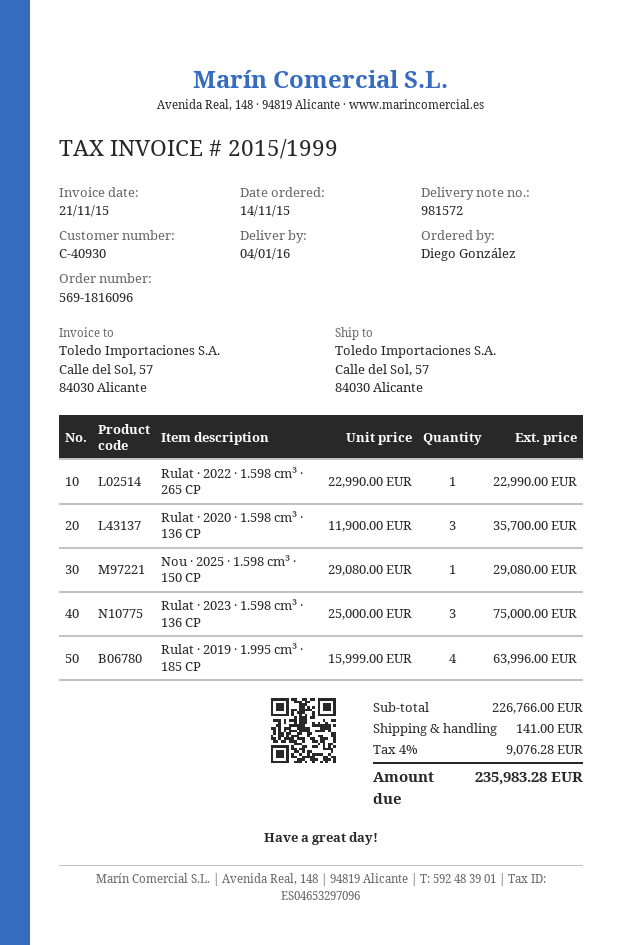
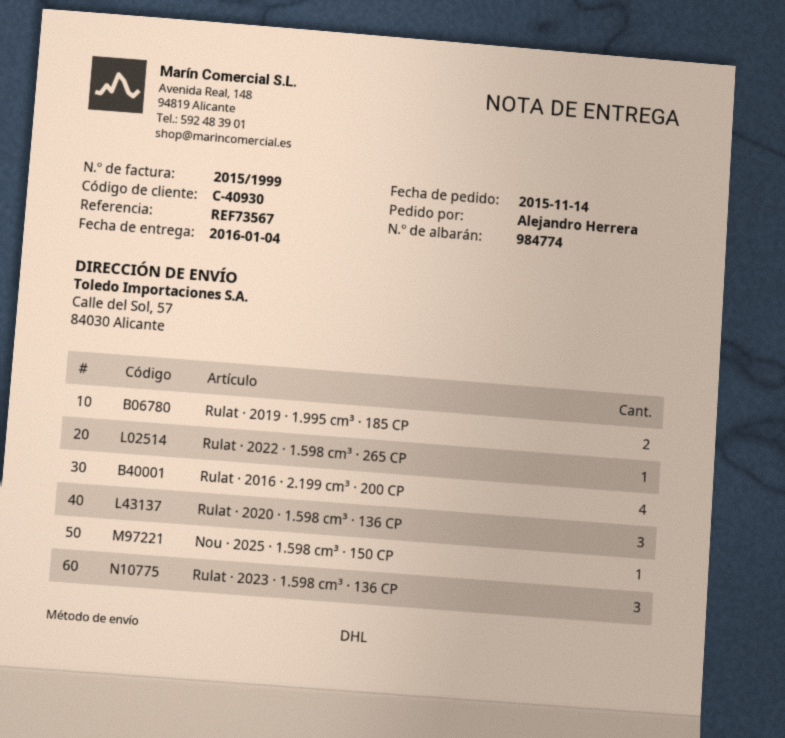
delivery note number: 981572 -> 984774
ordered by: Diego González -> Alejandro Herrera
Rulat · 2019 · 1.995 cm³ · 185 CP: 4 -> 2
Rulat · 2016 · 2.199 cm³ · 200 CP: none -> 4

